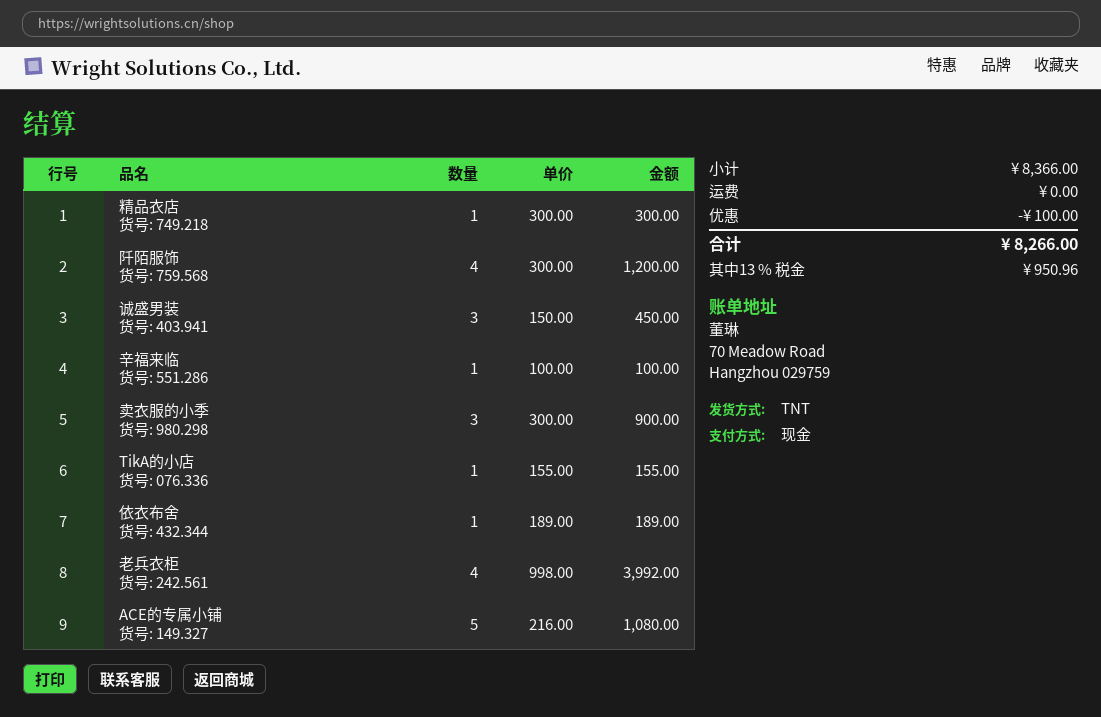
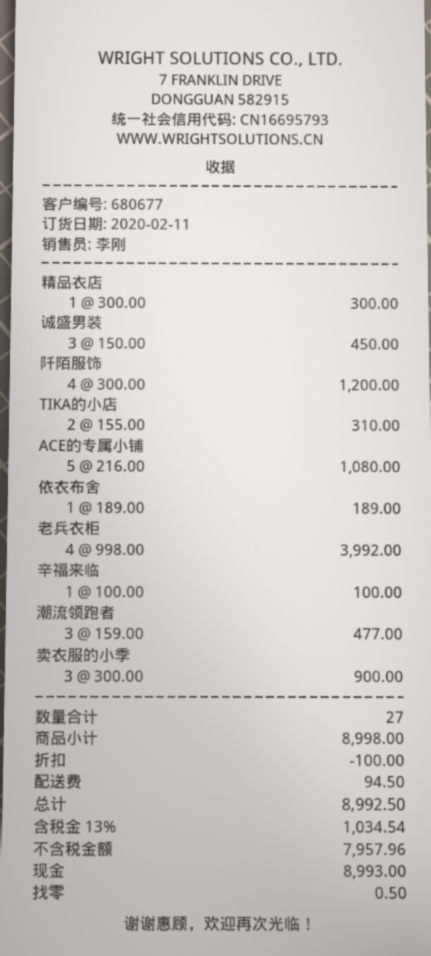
TikA的小店: 1 x 155.00 = 155.00 -> 2 x 155.00 = 310.00
潮流领跑者: none -> 3 x 159.00 = 477.00
subtotal: 8366.00 -> 8998.00
shipping: 0.00 -> 94.50
tax: 13% = 950.96 -> 13% = 1034.54
total: 8266.00 -> 8992.50

